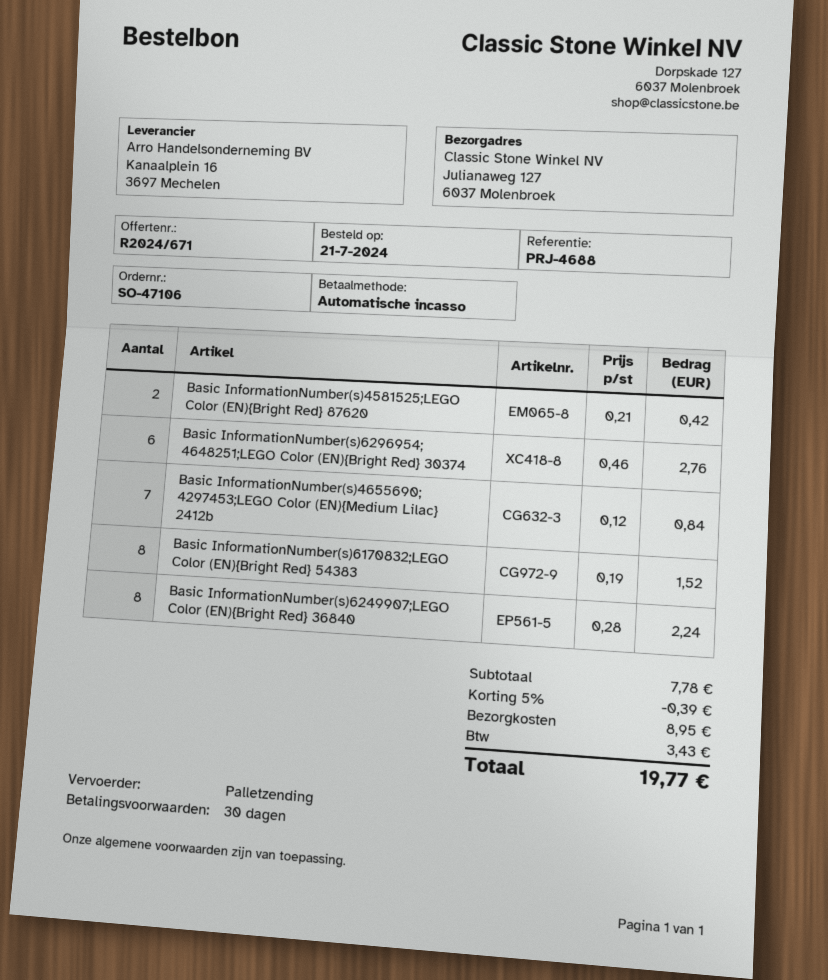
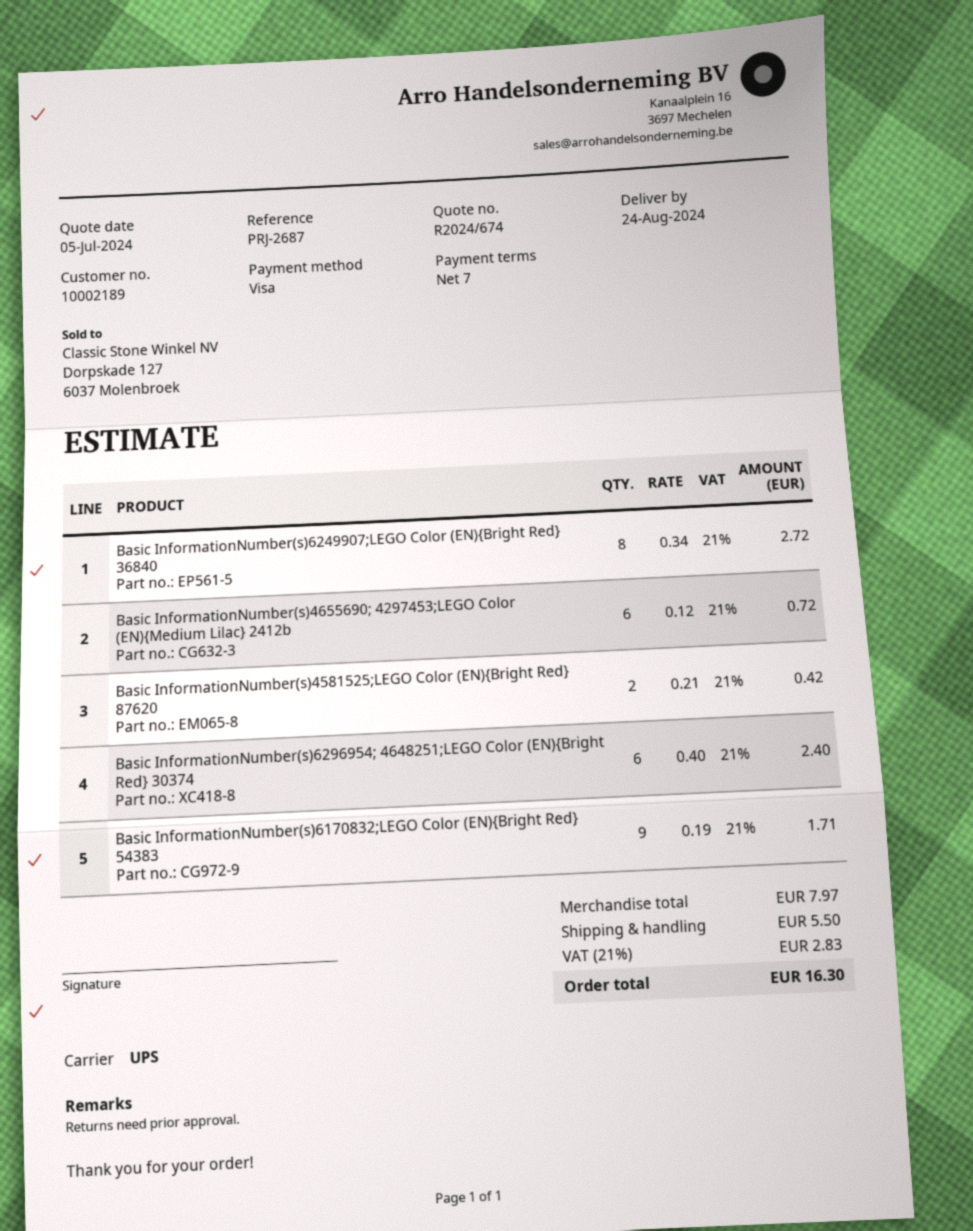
quote number: R2024/671 -> R2024/674
payment terms: 30 days -> 7 days
reference: PRJ-4688 -> PRJ-2687
payment method: direct debit -> Visa
shipping method: pallet freight -> UPS
Basic InformationNumber(s)6296954; 4648251;LEGO Color (EN){Bright Red} 30374: 6 x 0.46 = 2.76 -> 6 x 0.40 = 2.40
Basic InformationNumber(s)4655690; 4297453;LEGO Color (EN){Medium Lilac} 2412b: 7 x 0.12 = 0.84 -> 6 x 0.12 = 0.72
Basic InformationNumber(s)6170832;LEGO Color (EN){Bright Red} 54383: 8 x 0.19 = 1.52 -> 9 x 0.19 = 1.71
Basic InformationNumber(s)6249907;LEGO Color (EN){Bright Red} 36840: 8 x 0.28 = 2.24 -> 8 x 0.34 = 2.72
subtotal: 7.78 -> 7.97
discount: 5% = 0.39 -> none
shipping: 8.95 -> 5.50
tax: 3.43 -> 2.83
total: 19.77 -> 16.30

